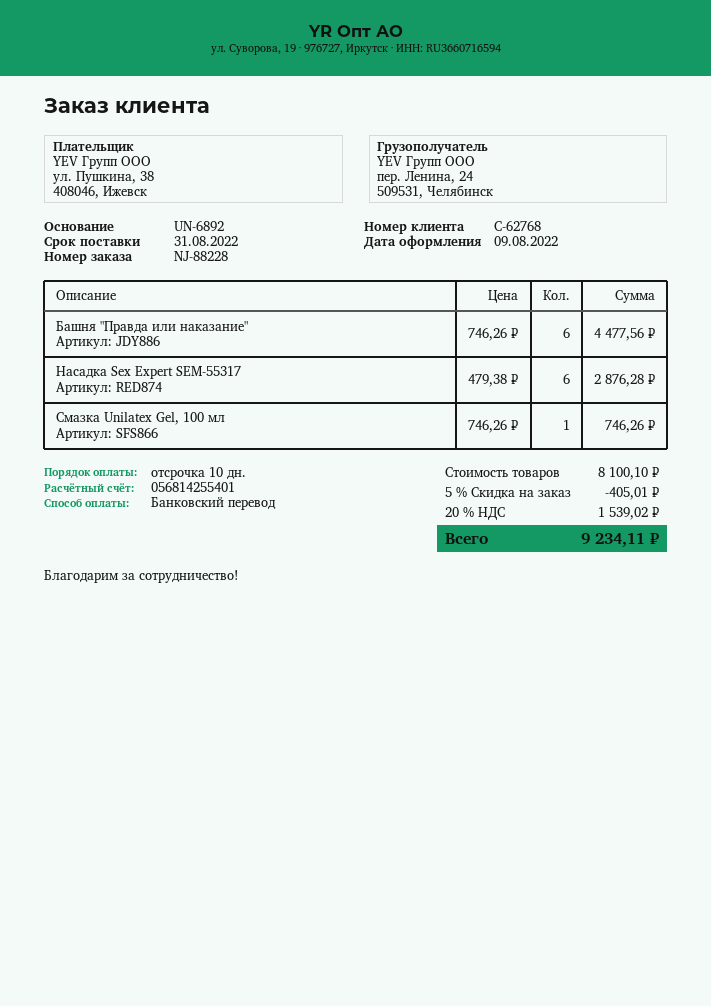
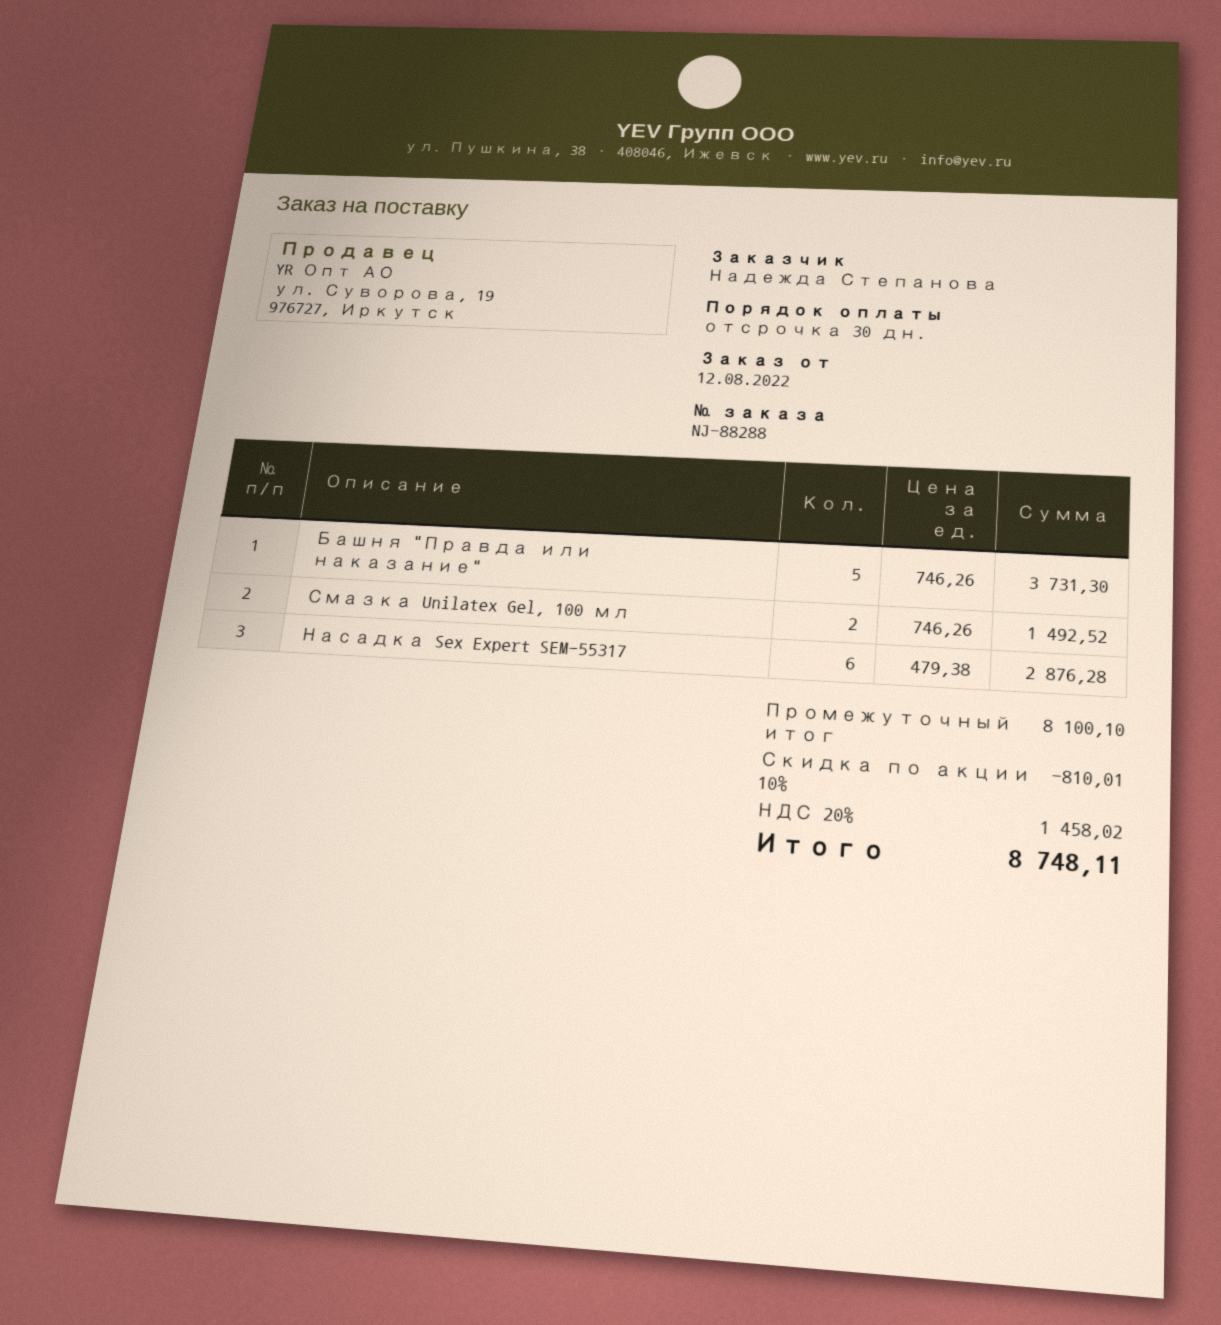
order number: NJ-88228 -> NJ-88288
order date: 2022-08-09 -> 2022-08-12
payment terms: 10 days -> 30 days
Башня "Правда или наказание": 6 x 746.26 = 4477.56 -> 5 x 746.26 = 3731.30
Смазка Unilatex Gel, 100 мл: 1 x 746.26 = 746.26 -> 2 x 746.26 = 1492.52
discount: 5% = 405.01 -> 10% = 810.01
tax: 20% = 1539.02 -> 20% = 1458.02
total: 9234.11 -> 8748.11

